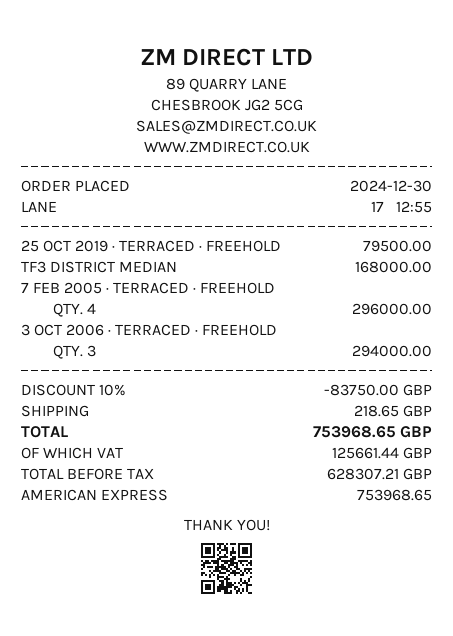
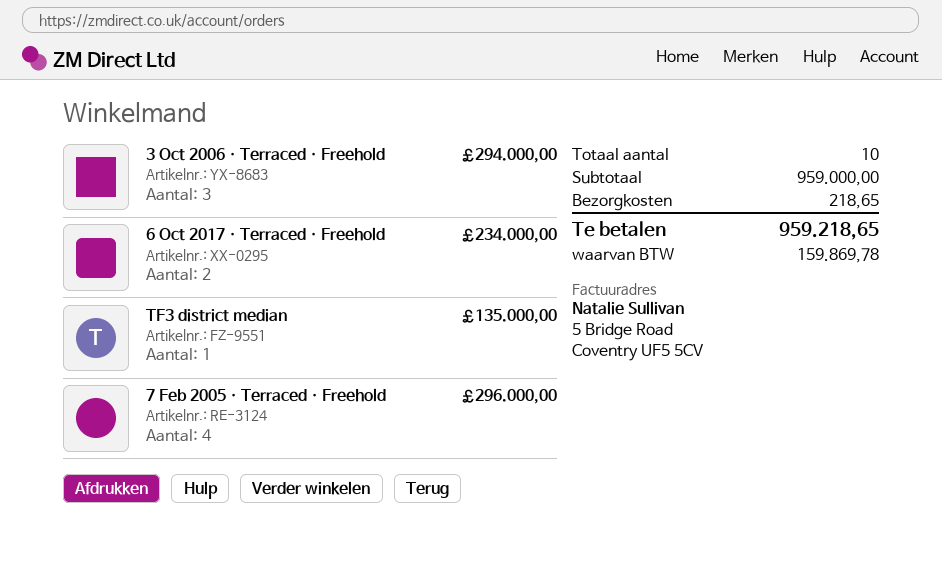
25 OCT 2019 · TERRACED · FREEHOLD: 1 for 79500.00 -> none
TF3 DISTRICT MEDIAN: 1 for 168000.00 -> 1 for 135000.00
6 Oct 2017 · Terraced · Freehold: none -> 2 for 234000.00
discount: 10% = 83750.00 -> none
tax: 125661.44 -> 159869.78
total: 753968.65 -> 959218.65

